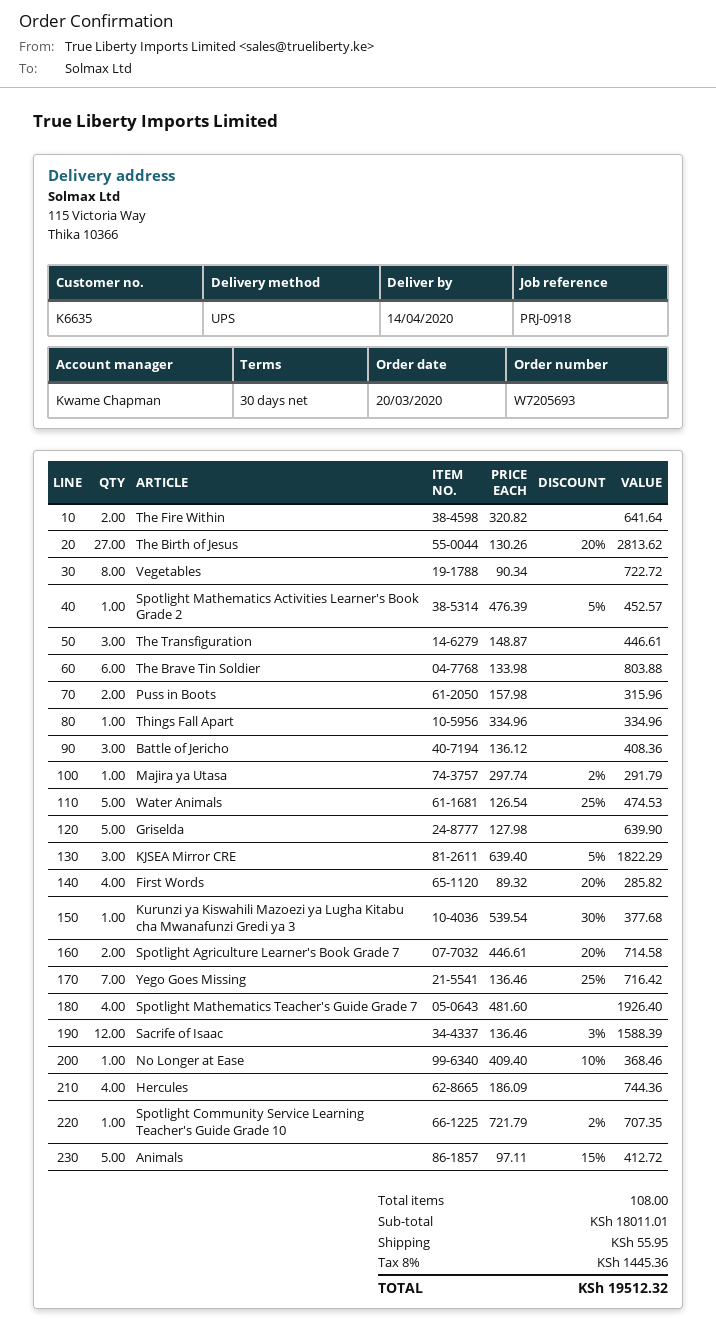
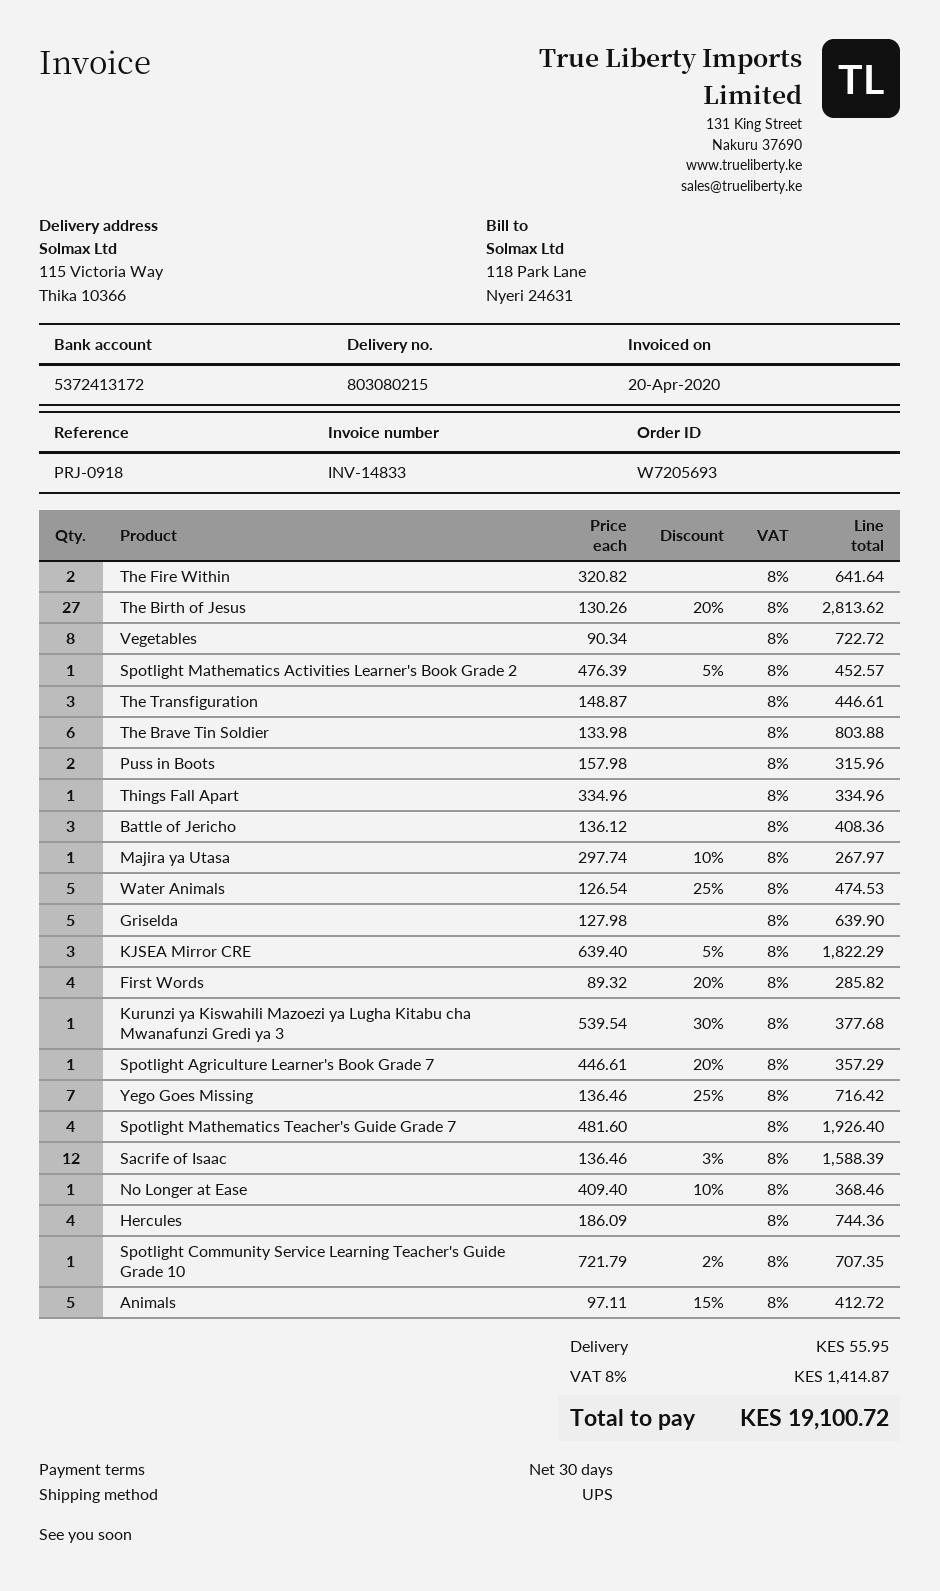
Majira ya Utasa: 1 x 297.74 - 2% = 291.79 -> 1 x 297.74 - 10% = 267.97
Spotlight Agriculture Learner's Book Grade 7: 2 x 446.61 - 20% = 714.58 -> 1 x 446.61 - 20% = 357.29
tax: 8% = 1445.36 -> 8% = 1414.87
total: 19512.32 -> 19100.72

